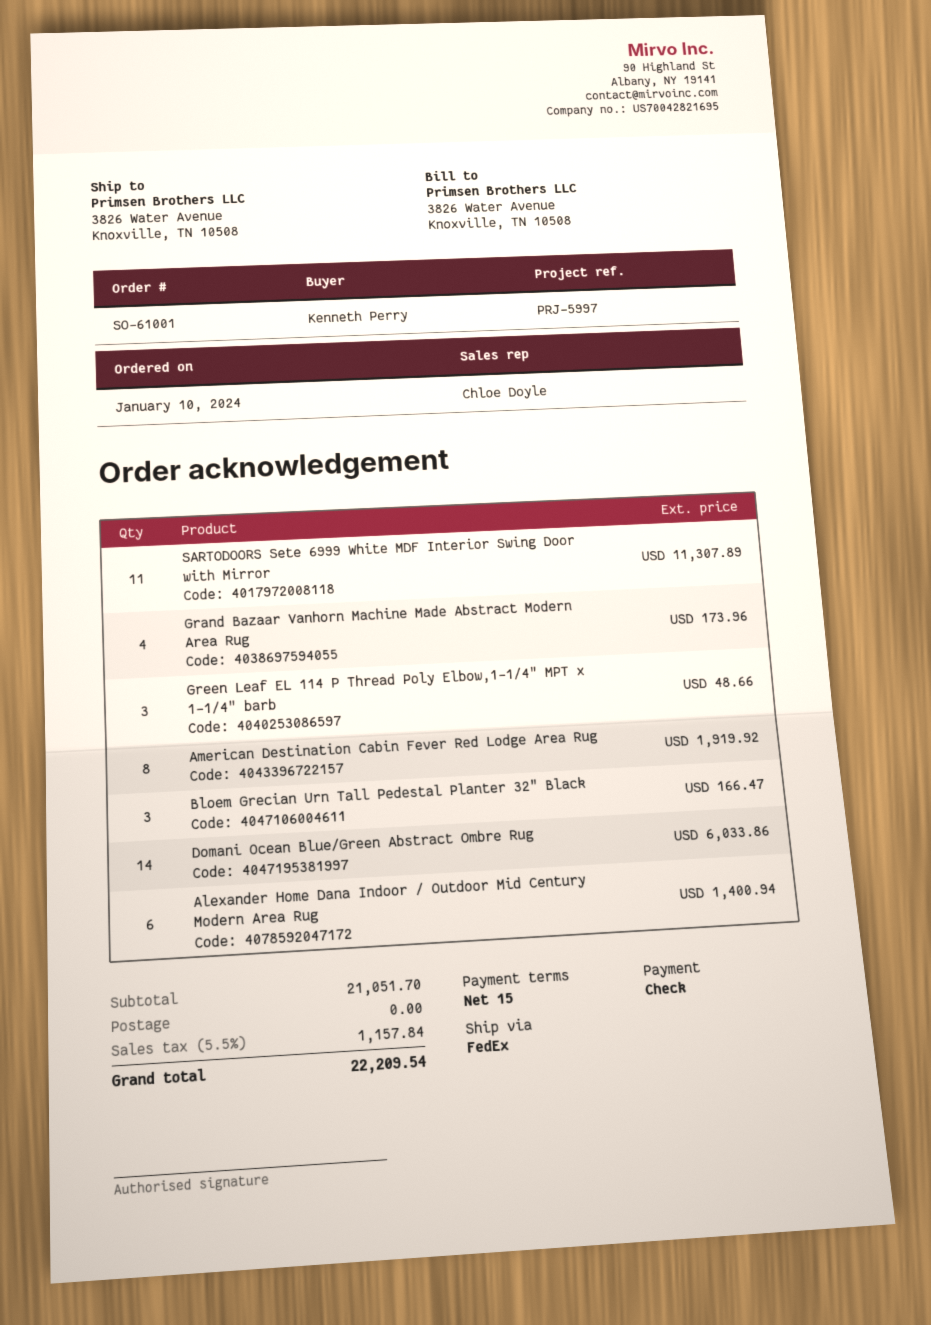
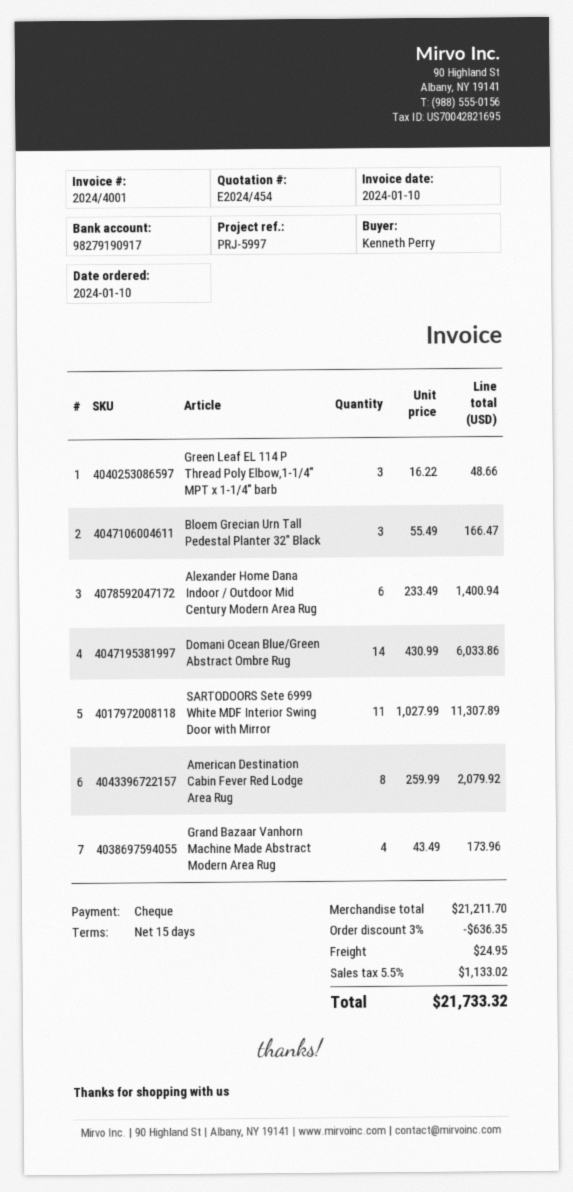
American Destination Cabin Fever Red Lodge Area Rug: 8 for 1919.92 -> 8 for 2079.92
subtotal: 21051.70 -> 21211.70
discount: none -> 3% = 636.35
shipping: 0.00 -> 24.95
tax: 5.5% = 1157.84 -> 5.5% = 1133.02
total: 22209.54 -> 21733.32

